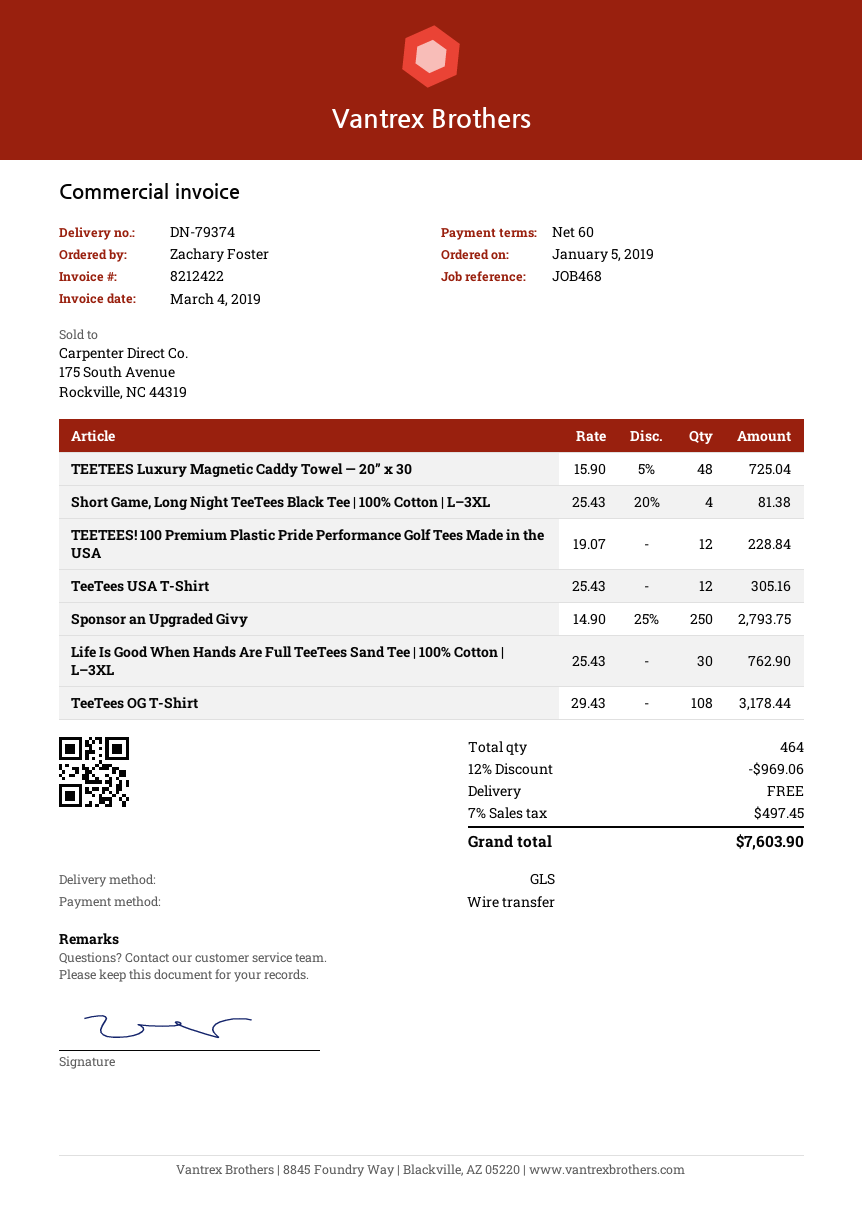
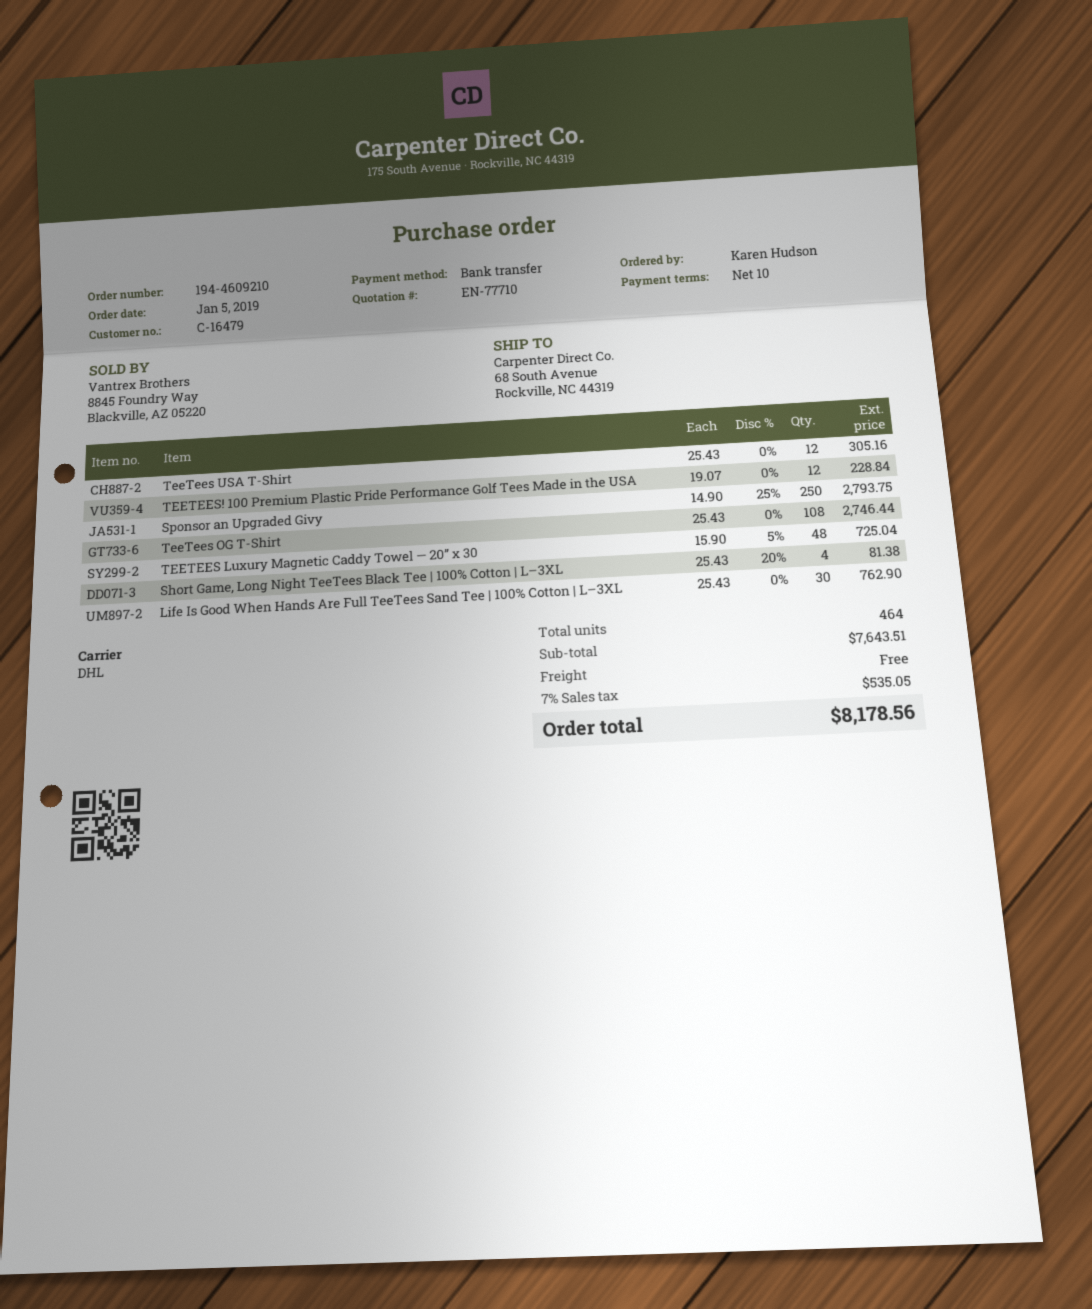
payment terms: 60 days -> 10 days
ordered by: Zachary Foster -> Karen Hudson
shipping method: GLS -> DHL
TeeTees OG T-Shirt: 108 x 29.43 = 3178.44 -> 108 x 25.43 = 2746.44
discount: 12% = 969.06 -> none
tax: 7% = 497.45 -> 7% = 535.05
total: 7603.90 -> 8178.56

